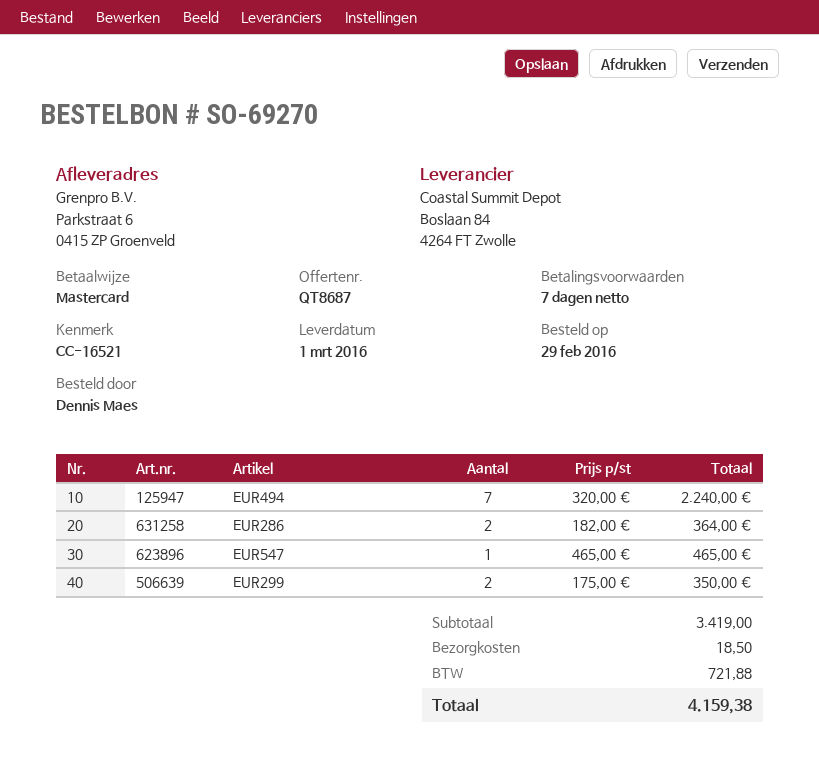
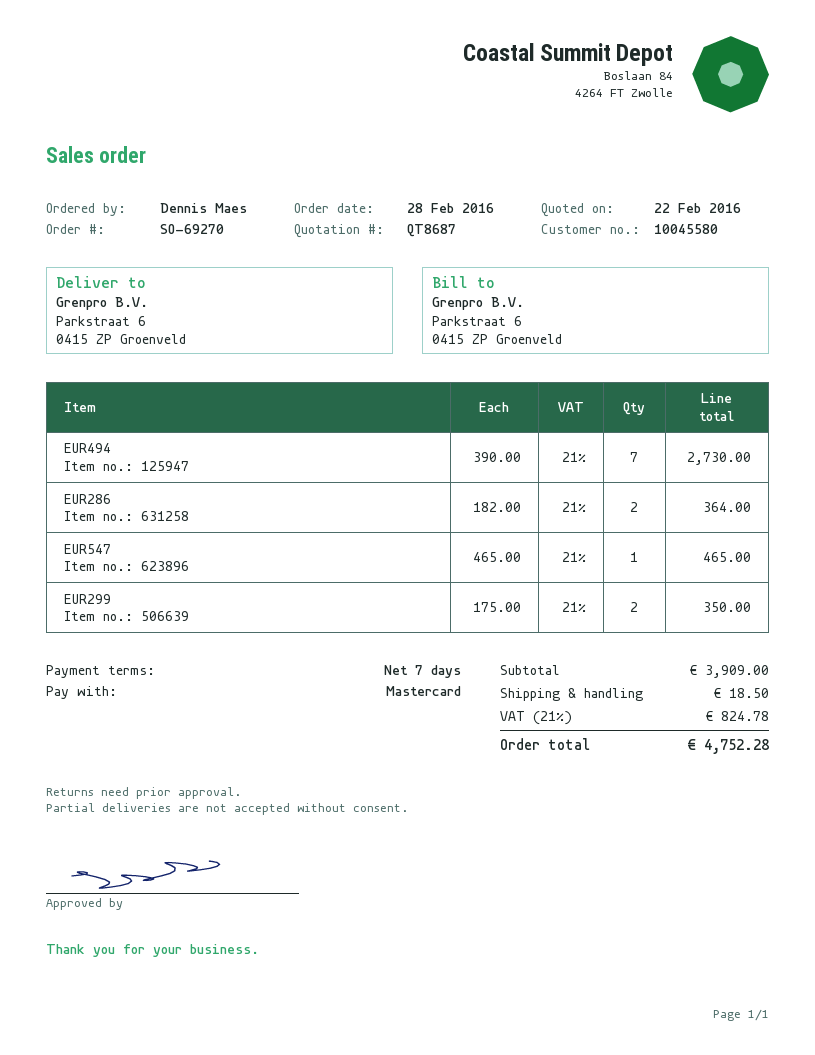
order date: 2016-02-29 -> 2016-02-28
EUR494: 7 x 320.00 = 2240.00 -> 7 x 390.00 = 2730.00
subtotal: 3419.00 -> 3909.00
tax: 721.88 -> 824.78
total: 4159.38 -> 4752.28

